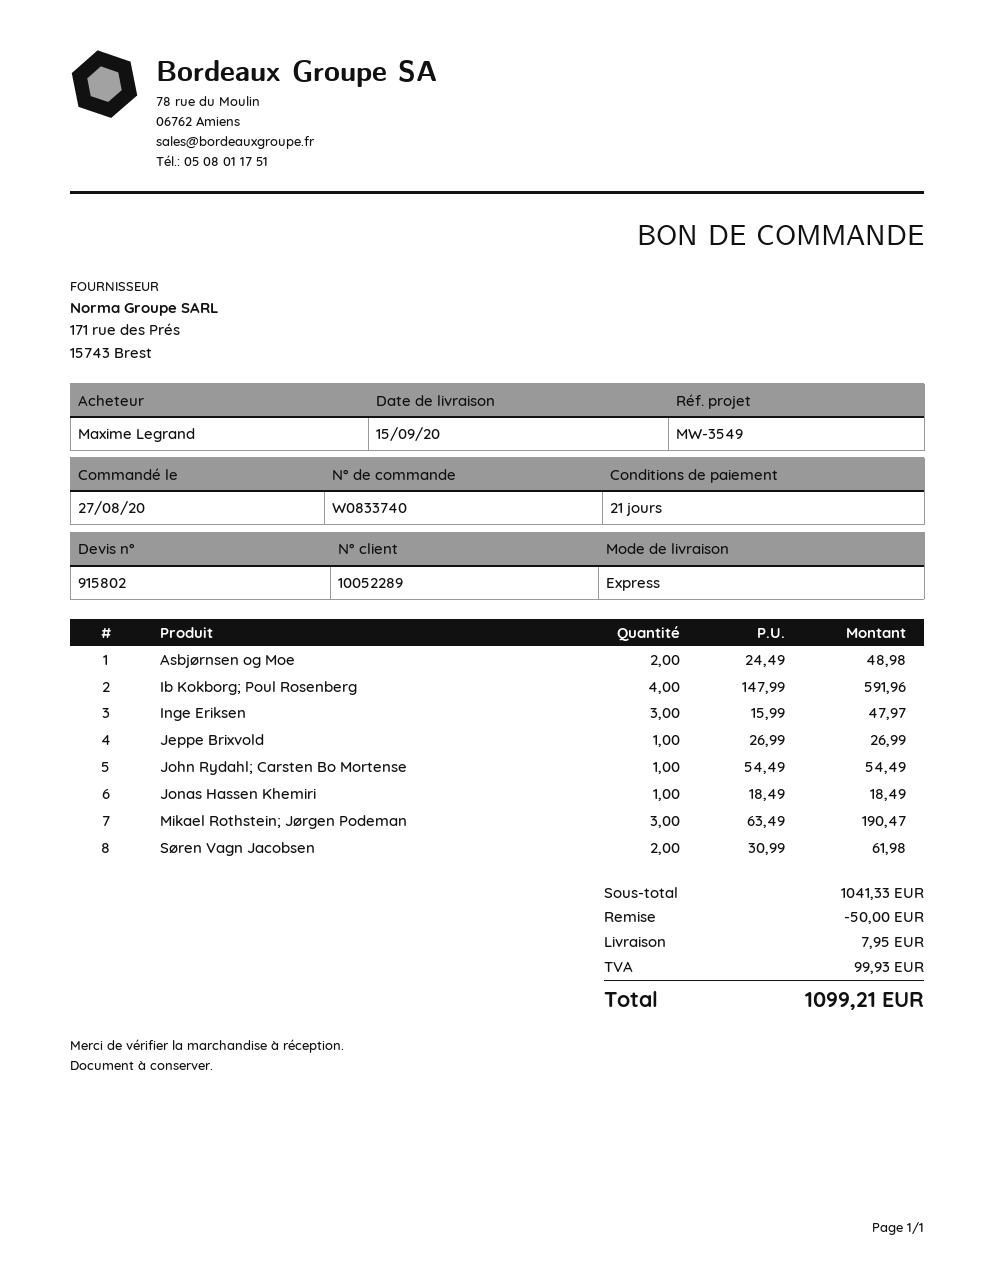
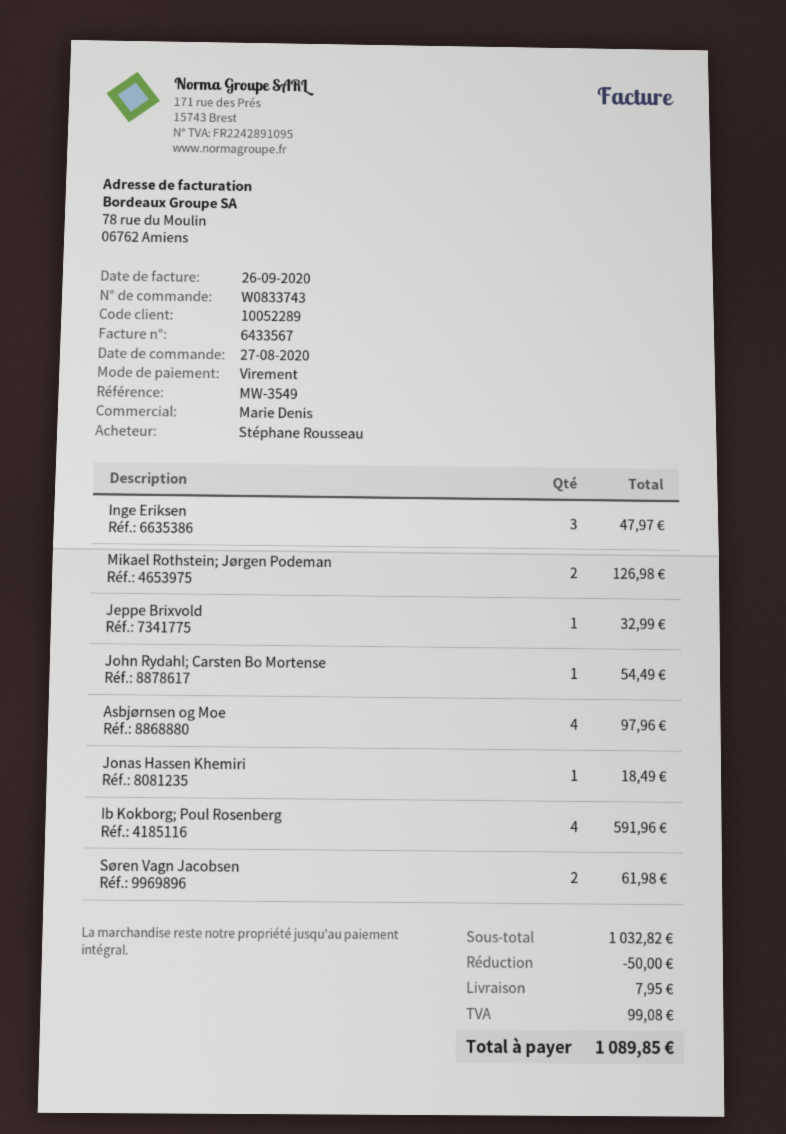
order number: W0833740 -> W0833743
ordered by: Maxime Legrand -> Stéphane Rousseau
Asbjørnsen og Moe: 2 for 48.98 -> 4 for 97.96
Jeppe Brixvold: 1 for 26.99 -> 1 for 32.99
Mikael Rothstein; Jørgen Podeman: 3 for 190.47 -> 2 for 126.98
subtotal: 1041.33 -> 1032.82
tax: 99.93 -> 99.08
total: 1099.21 -> 1089.85

